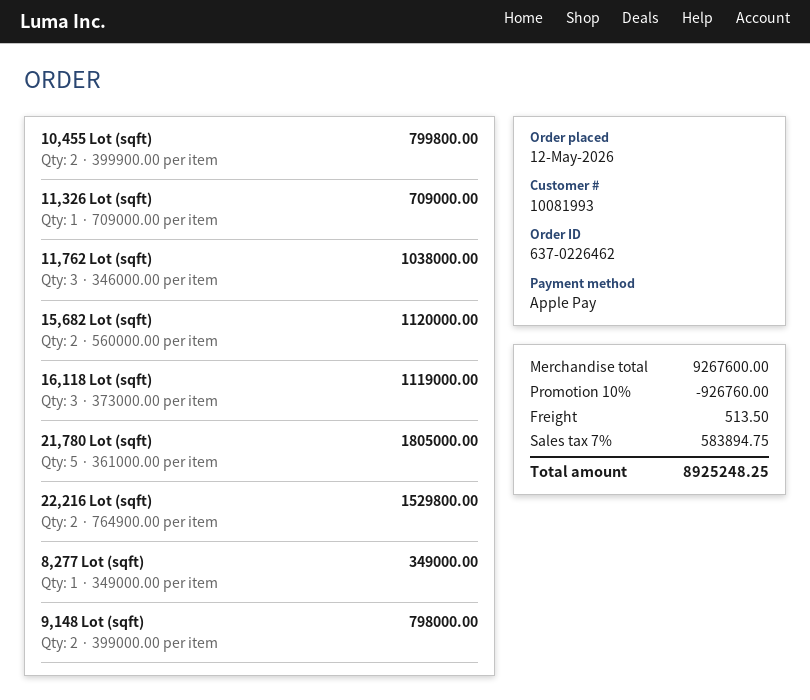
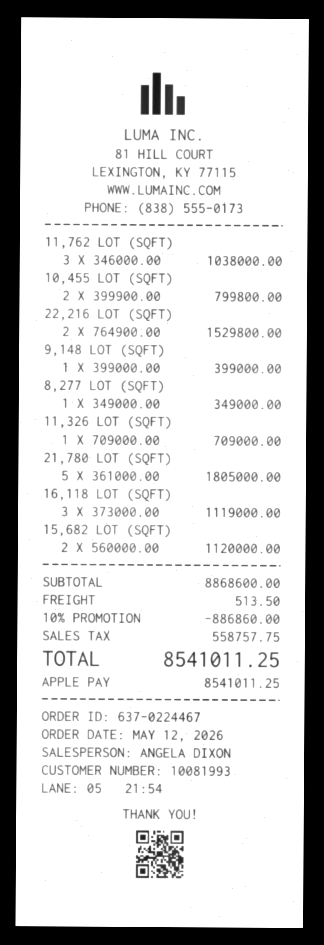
order number: 637-0226462 -> 637-0224467
9,148 Lot (sqft): 2 x 399000.00 = 798000.00 -> 1 x 399000.00 = 399000.00
subtotal: 9267600.00 -> 8868600.00
discount: 10% = 926760.00 -> 10% = 886860.00
tax: 583894.75 -> 558757.75
total: 8925248.25 -> 8541011.25

